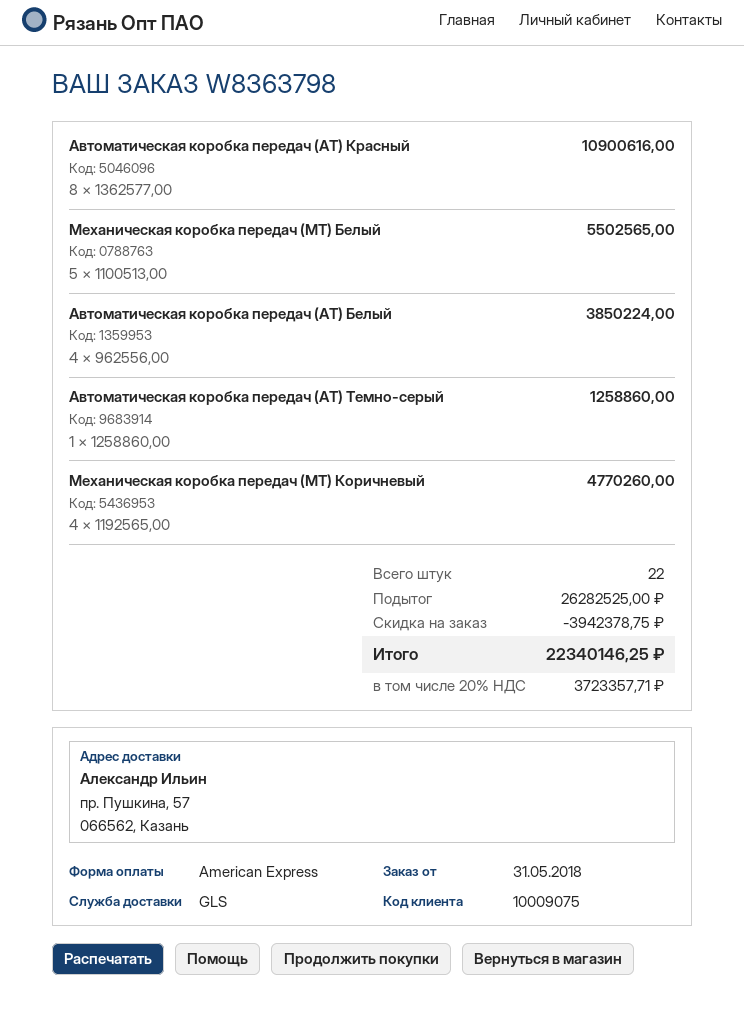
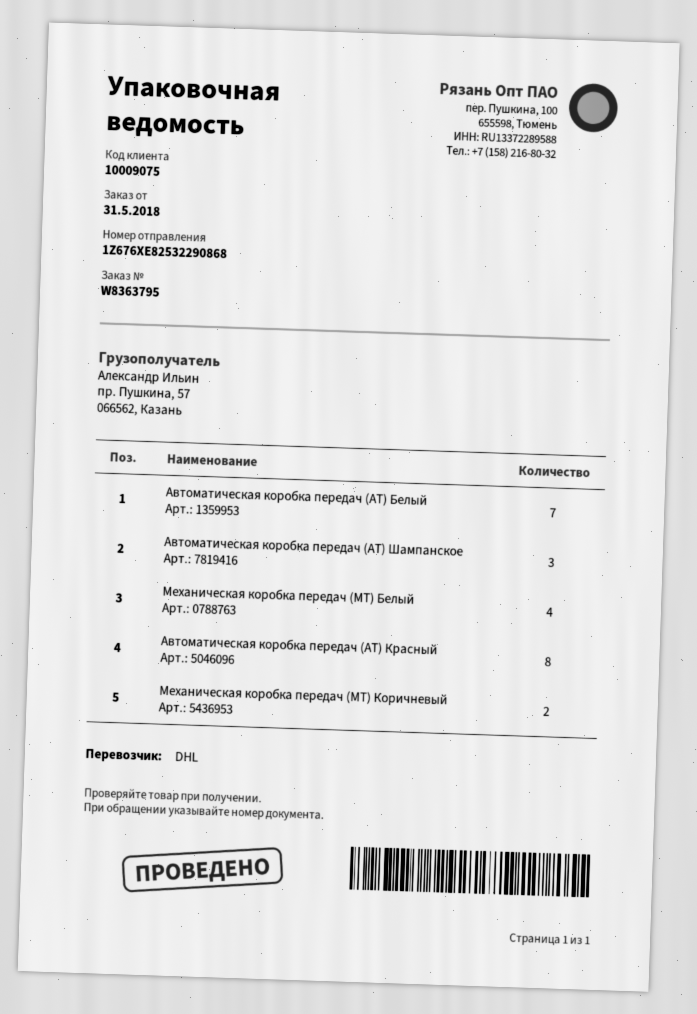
order number: W8363798 -> W8363795
shipping method: GLS -> DHL
Механическая коробка передач (МТ) Белый: 5 -> 4
Автоматическая коробка передач (АТ) Белый: 4 -> 7
Автоматическая коробка передач (АТ) Темно-серый: 1 -> none
Механическая коробка передач (МТ) Коричневый: 4 -> 2
Автоматическая коробка передач (АТ) Шампанское: none -> 3

